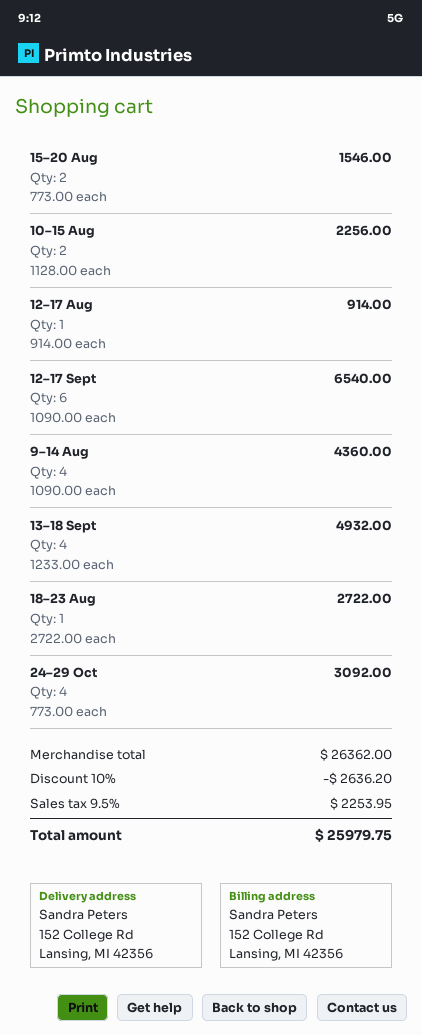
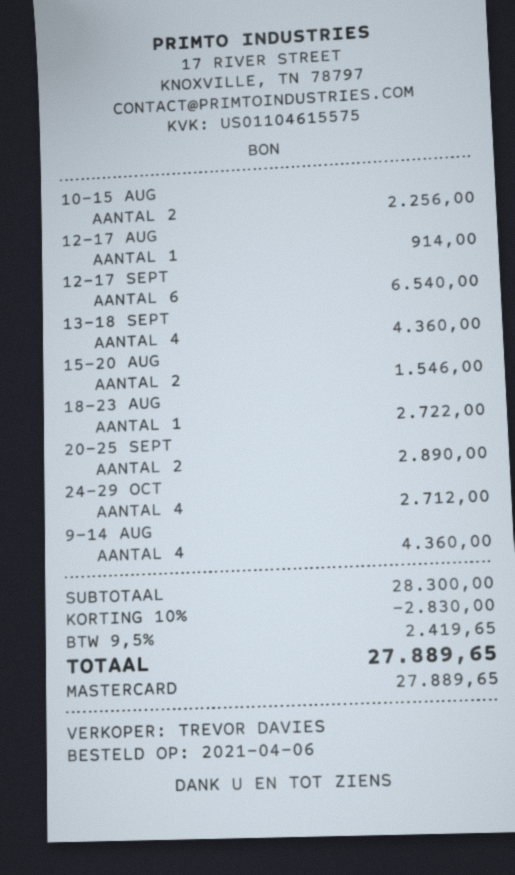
13–18 Sept: 4 for 4932.00 -> 4 for 4360.00
24–29 Oct: 4 for 3092.00 -> 4 for 2712.00
20–25 SEPT: none -> 2 for 2890.00
subtotal: 26362.00 -> 28300.00
discount: 10% = 2636.20 -> 10% = 2830.00
tax: 9.5% = 2253.95 -> 9.5% = 2419.65
total: 25979.75 -> 27889.65

